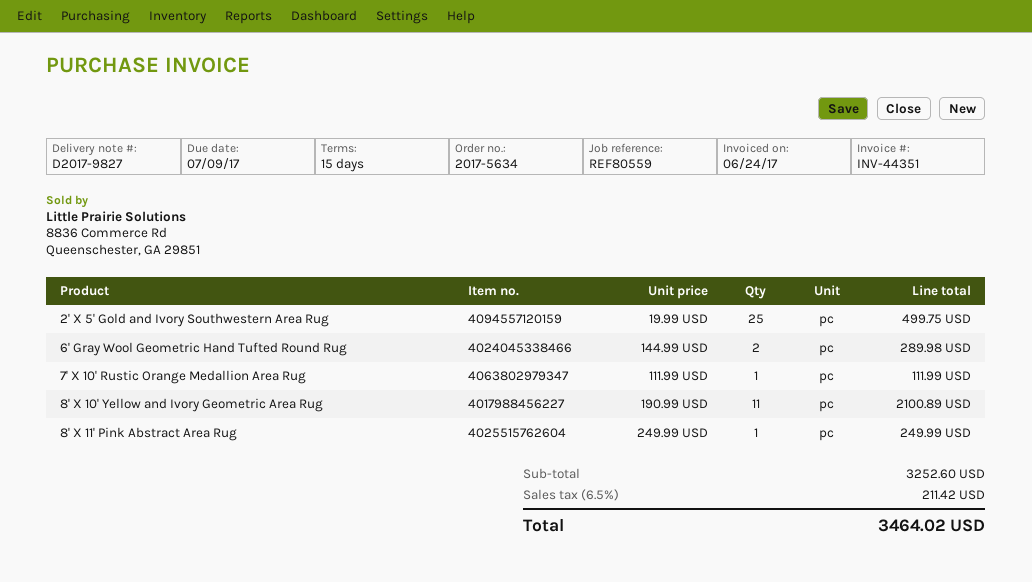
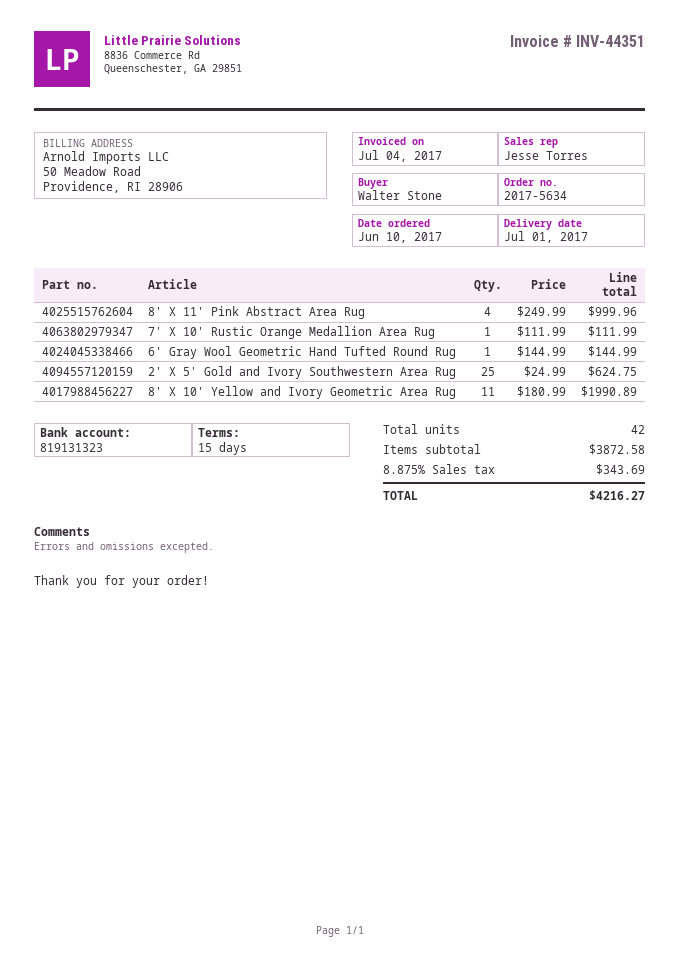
invoice date: 2017-06-24 -> 2017-07-04
2' X 5' Gold and Ivory Southwestern Area Rug: 25 x 19.99 = 499.75 -> 25 x 24.99 = 624.75
6' Gray Wool Geometric Hand Tufted Round Rug: 2 x 144.99 = 289.98 -> 1 x 144.99 = 144.99
8' X 10' Yellow and Ivory Geometric Area Rug: 11 x 190.99 = 2100.89 -> 11 x 180.99 = 1990.89
8' X 11' Pink Abstract Area Rug: 1 x 249.99 = 249.99 -> 4 x 249.99 = 999.96
subtotal: 3252.60 -> 3872.58
tax: 6.5% = 211.42 -> 8.875% = 343.69
total: 3464.02 -> 4216.27

